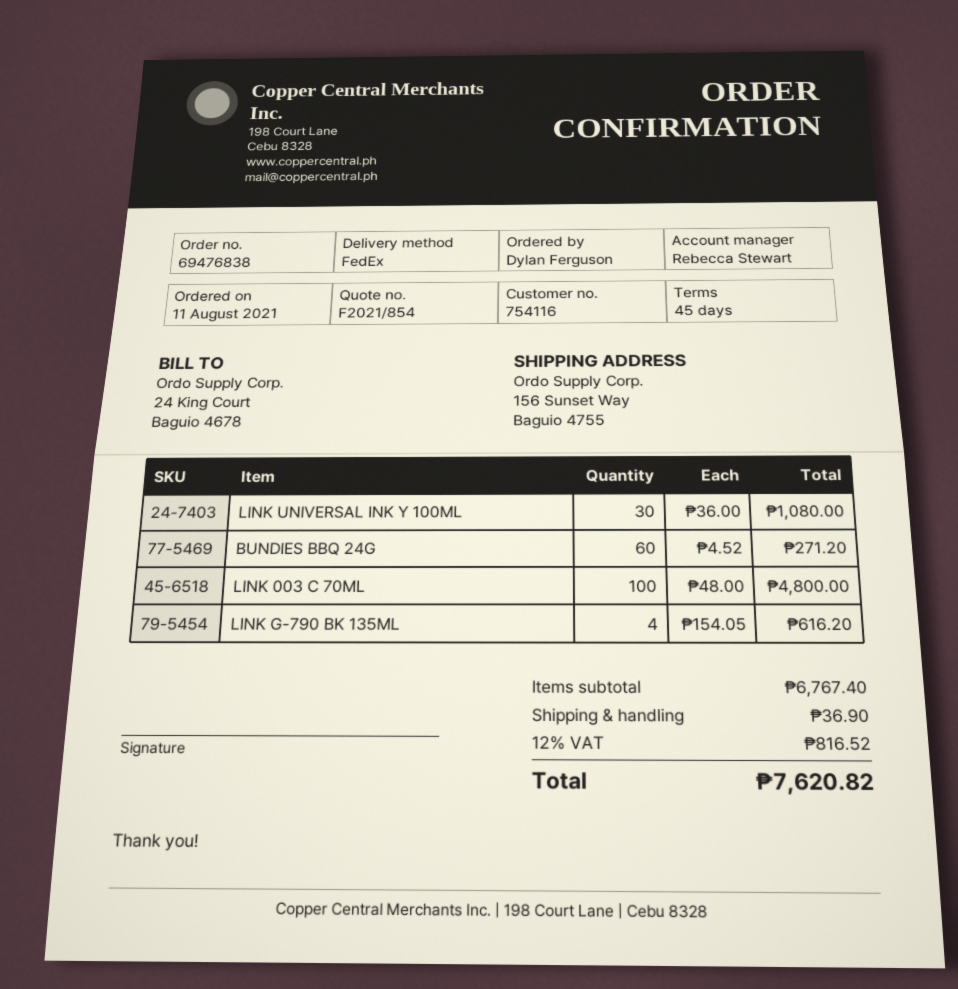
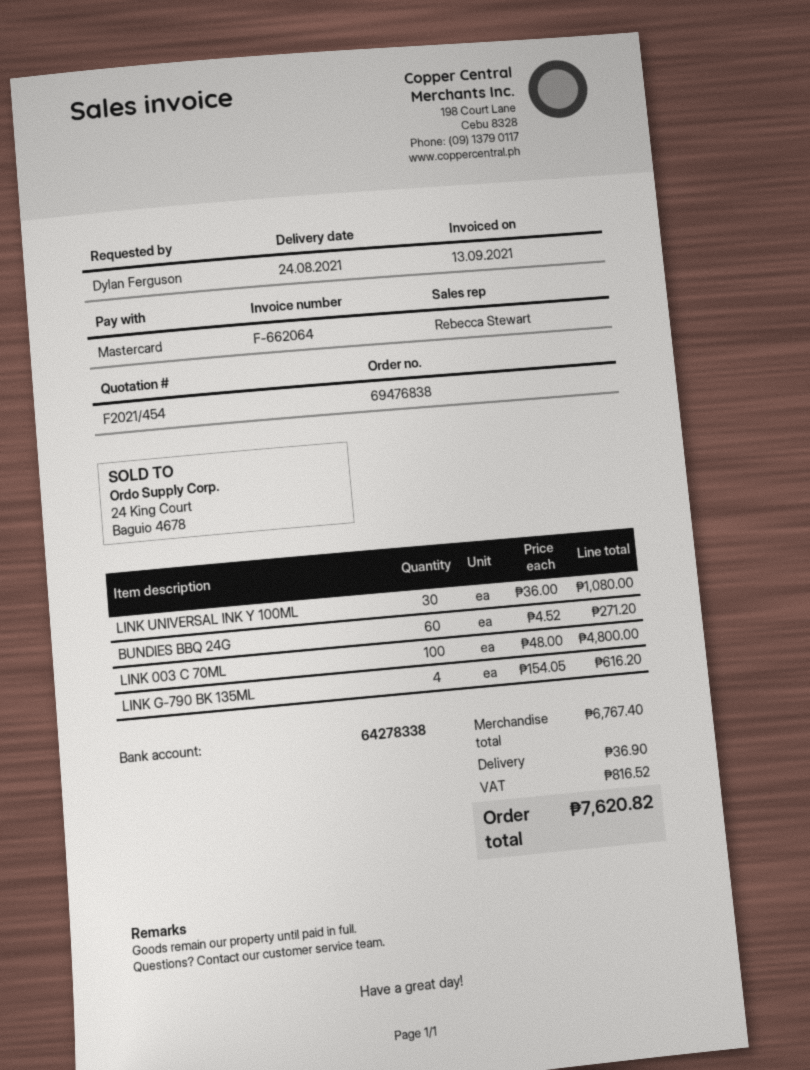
quote number: F2021/854 -> F2021/454

